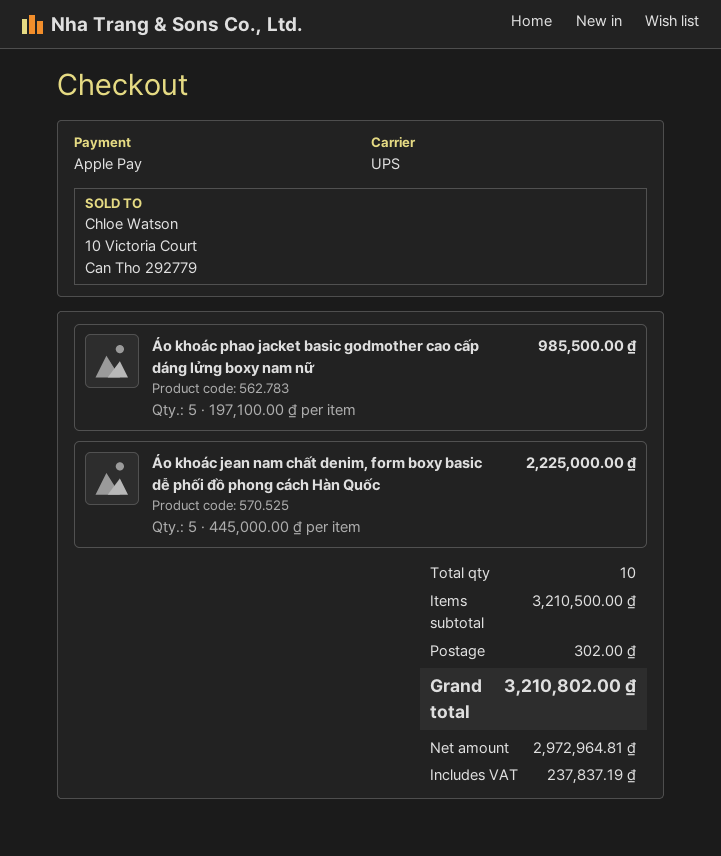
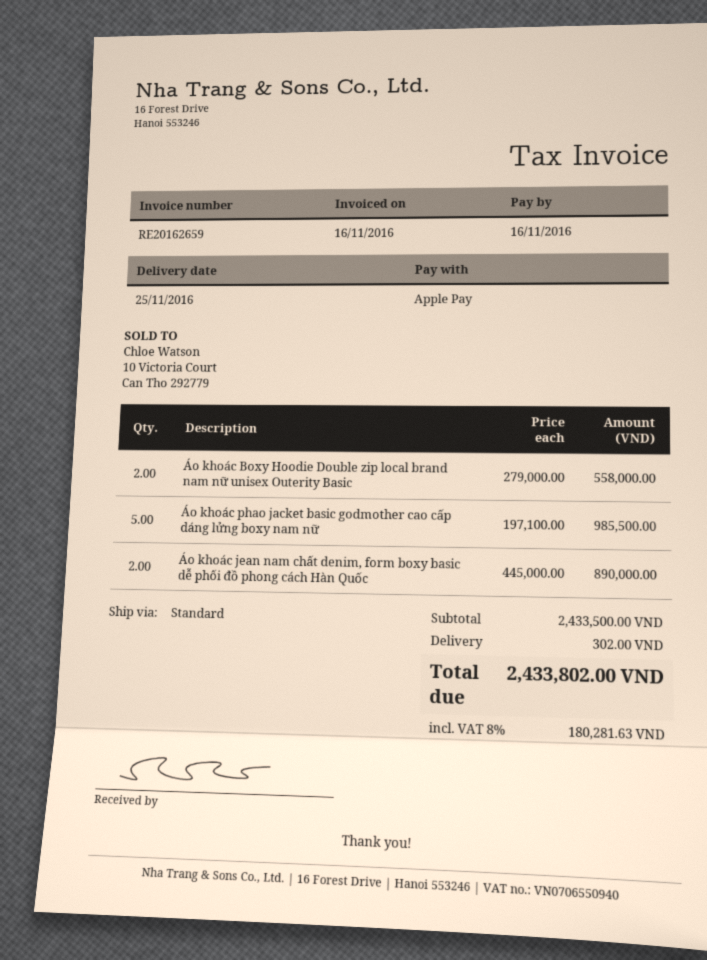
shipping method: UPS -> standard
Áo khoác jean nam chất denim, form boxy basic dễ phối đồ phong cách Hàn Quốc: 5 x 445000.00 = 2225000.00 -> 2 x 445000.00 = 890000.00
Áo khoác Boxy Hoodie Double zip local brand nam nữ unisex Outerity Basic: none -> 2 x 279000.00 = 558000.00
subtotal: 3210500.00 -> 2433500.00
tax: 237837.19 -> 180281.63
total: 3210802.00 -> 2433802.00

